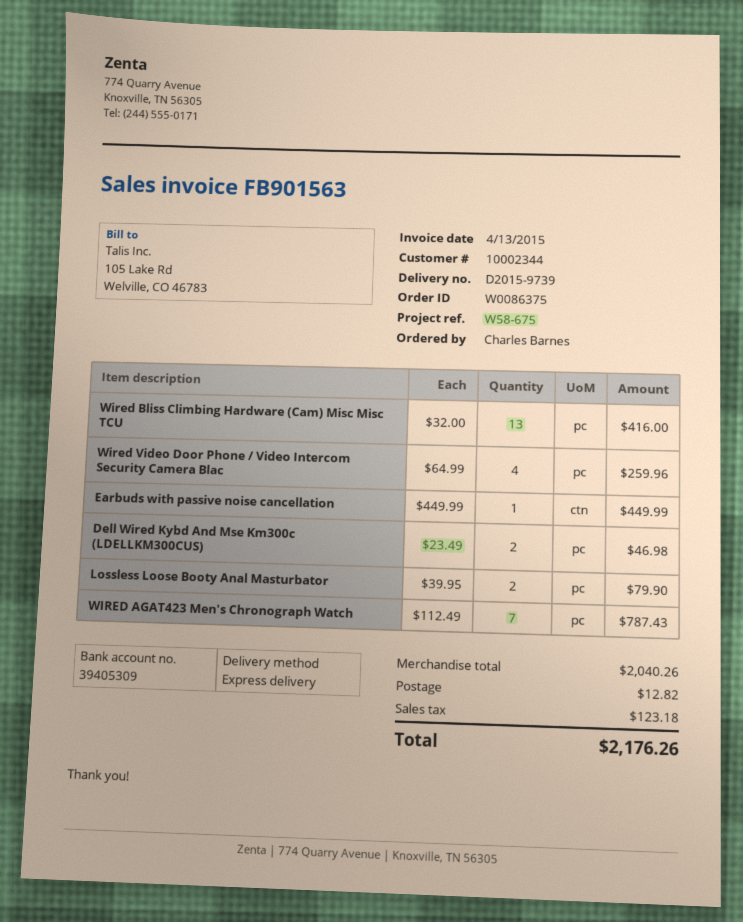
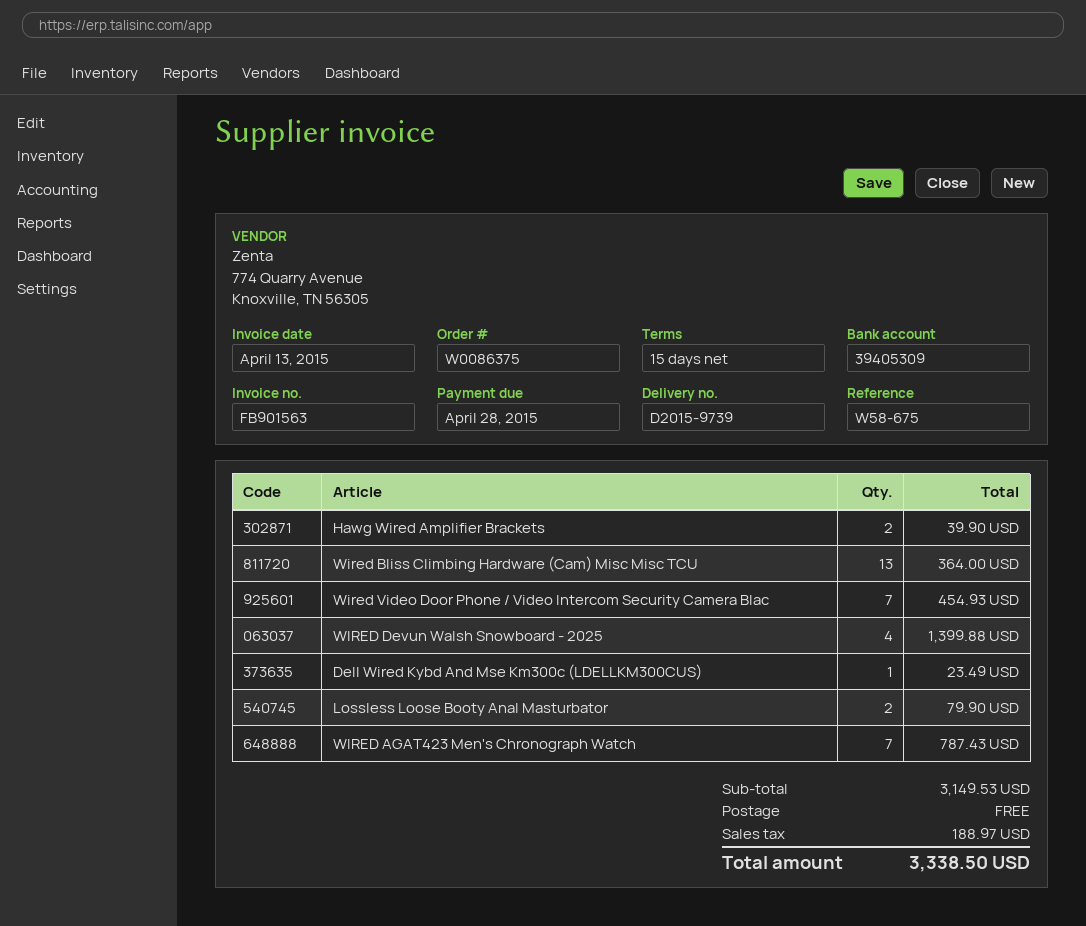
Wired Bliss Climbing Hardware (Cam) Misc Misc TCU: 13 for 416.00 -> 13 for 364.00
Wired Video Door Phone / Video Intercom Security Camera Blac: 4 for 259.96 -> 7 for 454.93
Earbuds with passive noise cancellation: 1 for 449.99 -> none
Dell Wired Kybd And Mse Km300c (LDELLKM300CUS): 2 for 46.98 -> 1 for 23.49
Hawg Wired Amplifier Brackets: none -> 2 for 39.90
WIRED Devun Walsh Snowboard - 2025: none -> 4 for 1399.88
subtotal: 2040.26 -> 3149.53
shipping: 12.82 -> 0.00
tax: 123.18 -> 188.97
total: 2176.26 -> 3338.50

